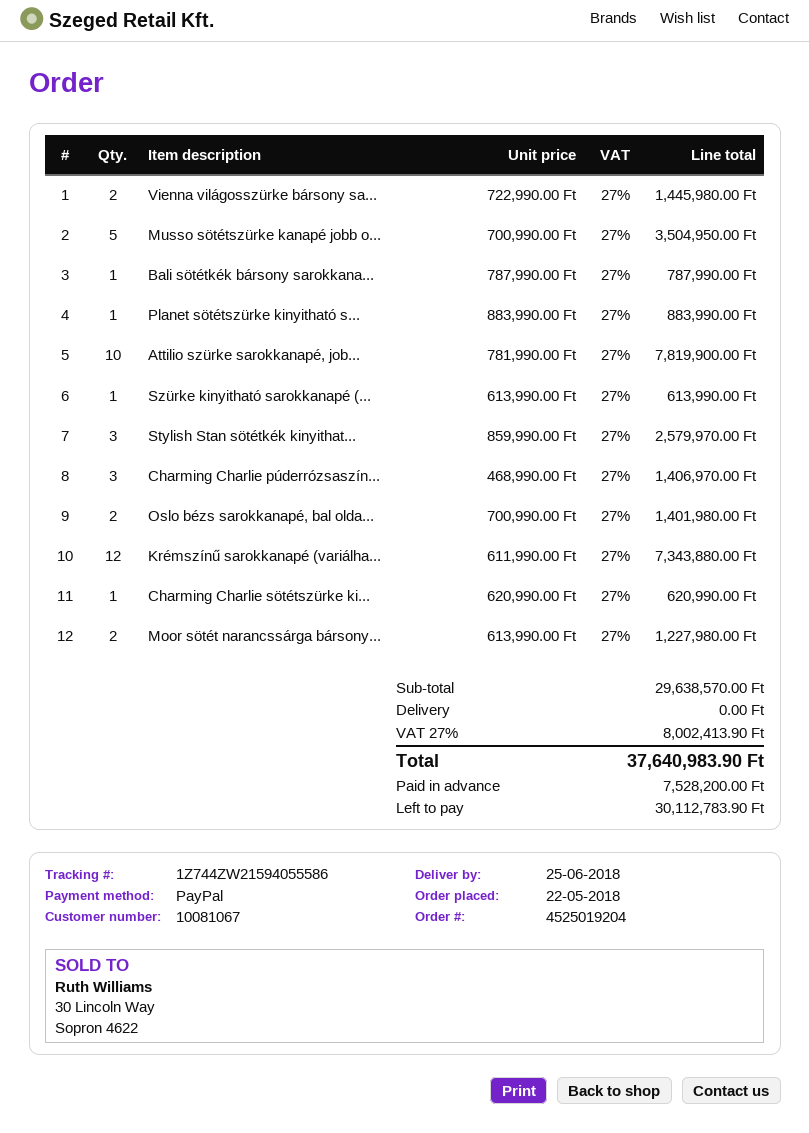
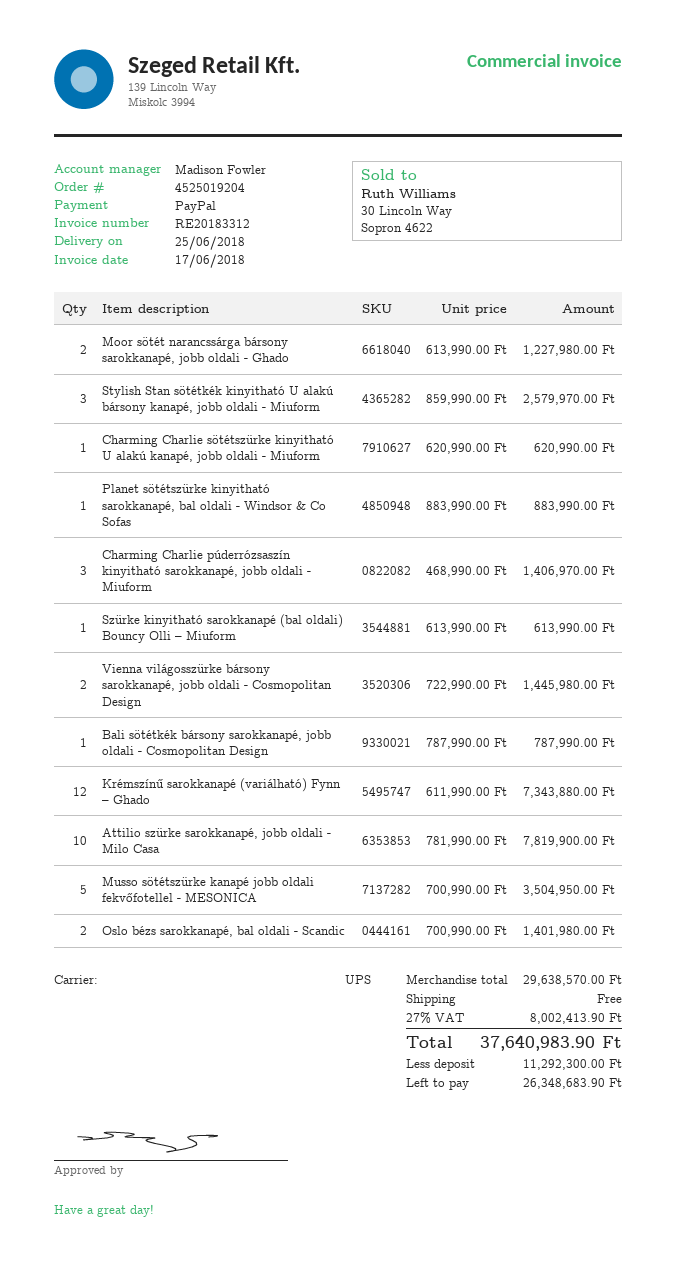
deposit: 7528200.00 -> 11292300.00
balance: 30112783.90 -> 26348683.90

